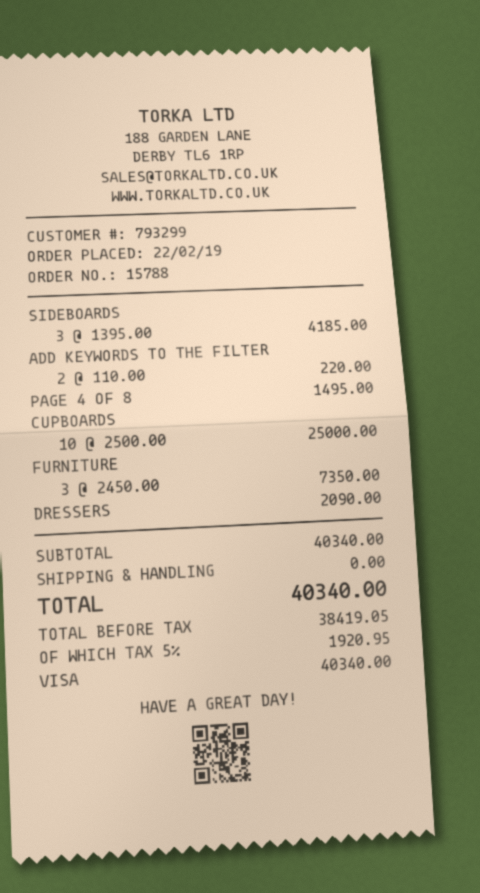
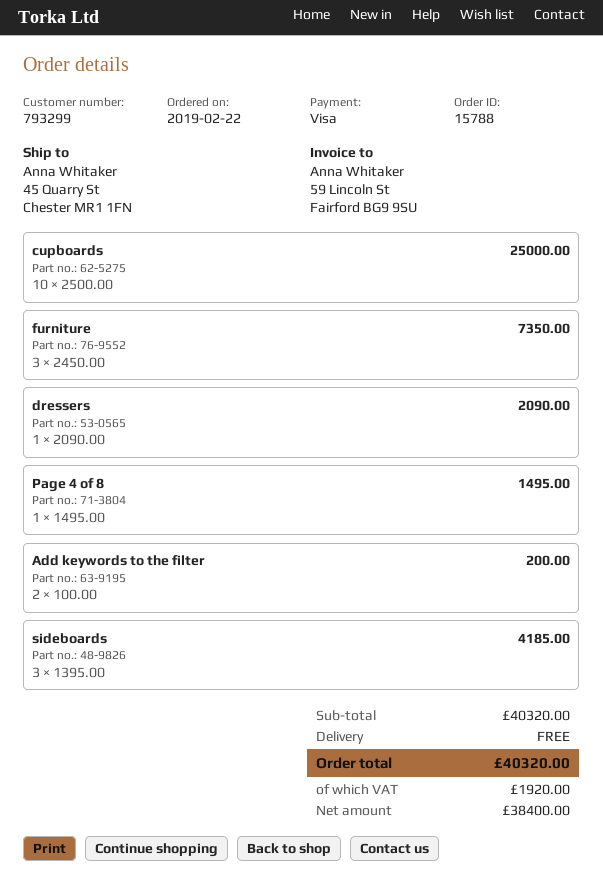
ADD KEYWORDS TO THE FILTER: 2 x 110.00 = 220.00 -> 2 x 100.00 = 200.00
subtotal: 40340.00 -> 40320.00
net: 38419.05 -> 38400.00
tax: 1920.95 -> 1920.00
total: 40340.00 -> 40320.00

